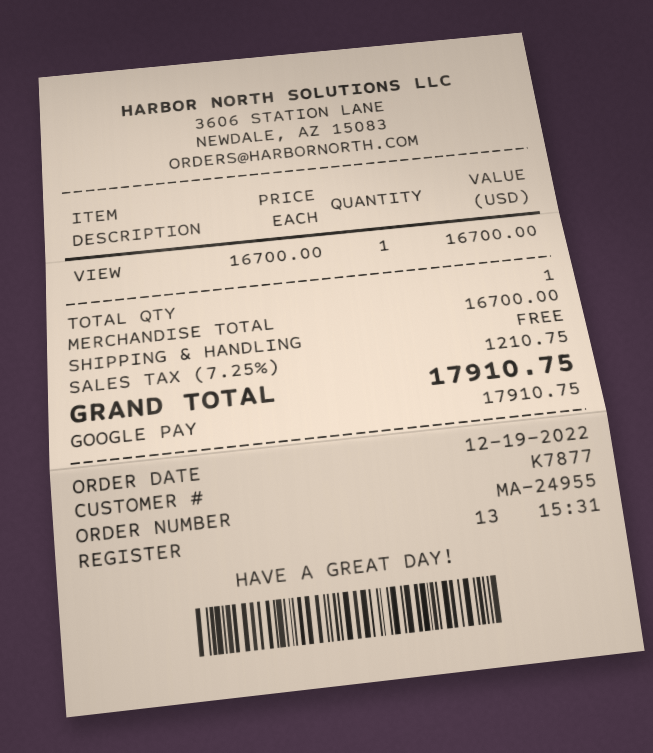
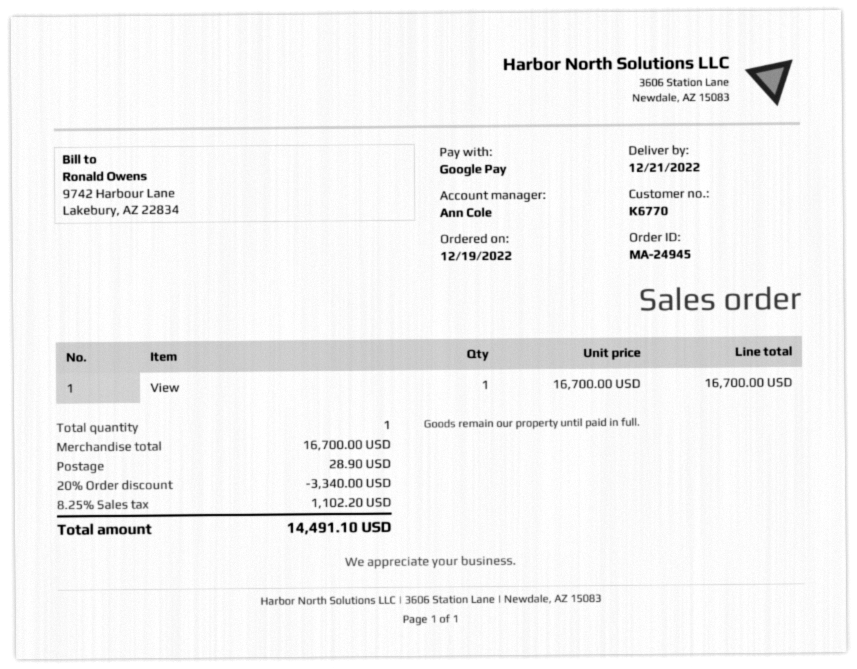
order number: MA-24955 -> MA-24945
customer number: K7877 -> K6770
discount: none -> 20% = 3340.00
shipping: 0.00 -> 28.90
tax: 7.25% = 1210.75 -> 8.25% = 1102.20
total: 17910.75 -> 14491.10

